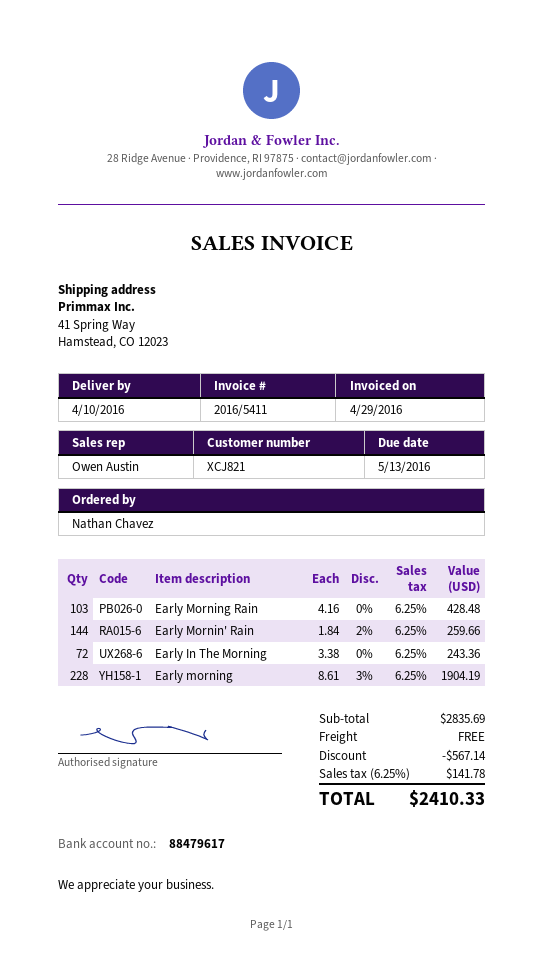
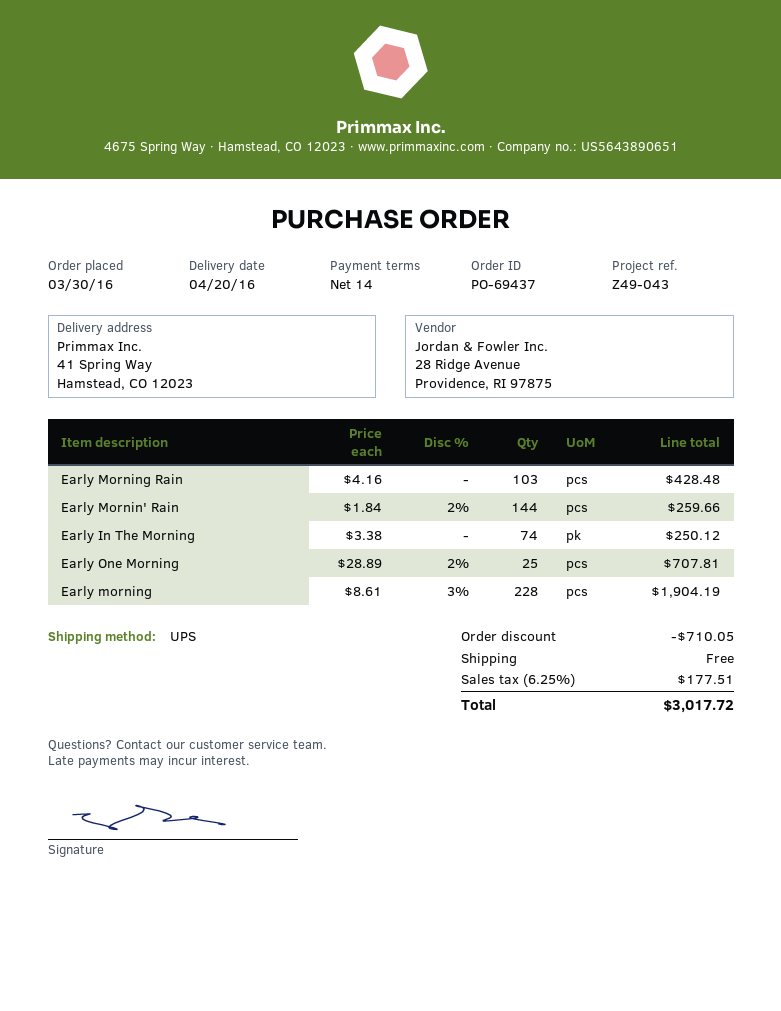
delivery date: 2016-04-10 -> 2016-04-20
Early In The Morning: 72 x 3.38 = 243.36 -> 74 x 3.38 = 250.12
Early One Morning: none -> 25 x 28.89 - 2% = 707.81
discount: 567.14 -> 710.05
tax: 6.25% = 141.78 -> 6.25% = 177.51
total: 2410.33 -> 3017.72

